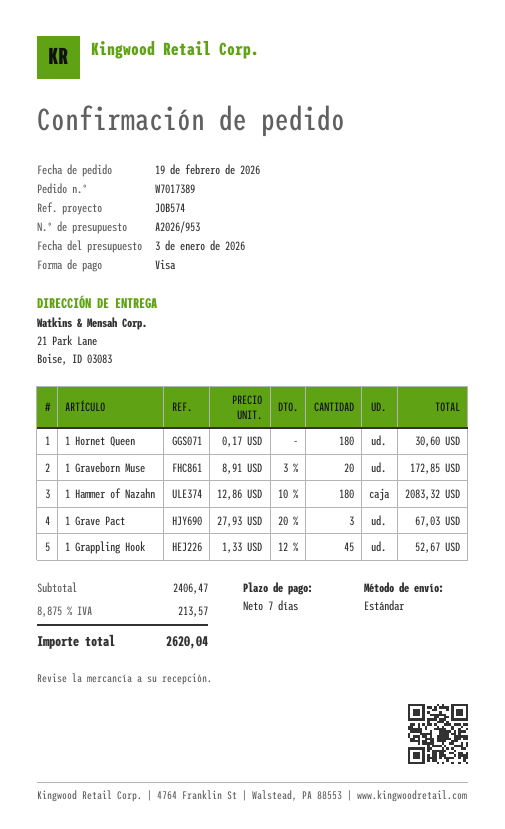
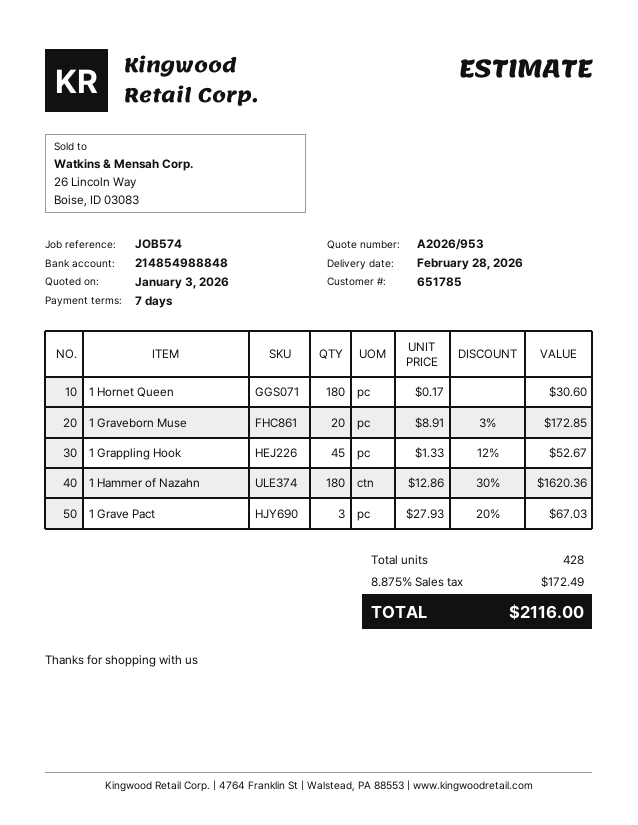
1 Hammer of Nazahn: 180 x 12.86 - 10% = 2083.32 -> 180 x 12.86 - 30% = 1620.36
tax: 8.875% = 213.57 -> 8.875% = 172.49
total: 2620.04 -> 2116.00

